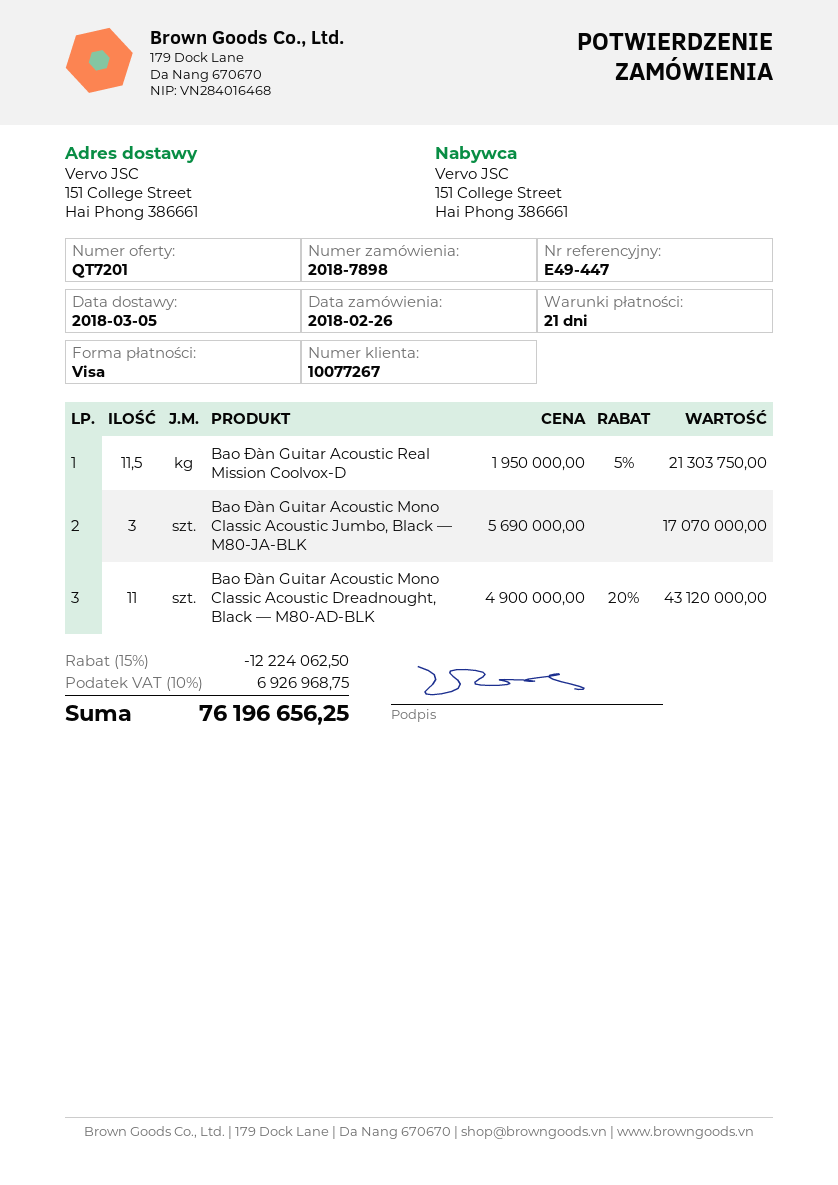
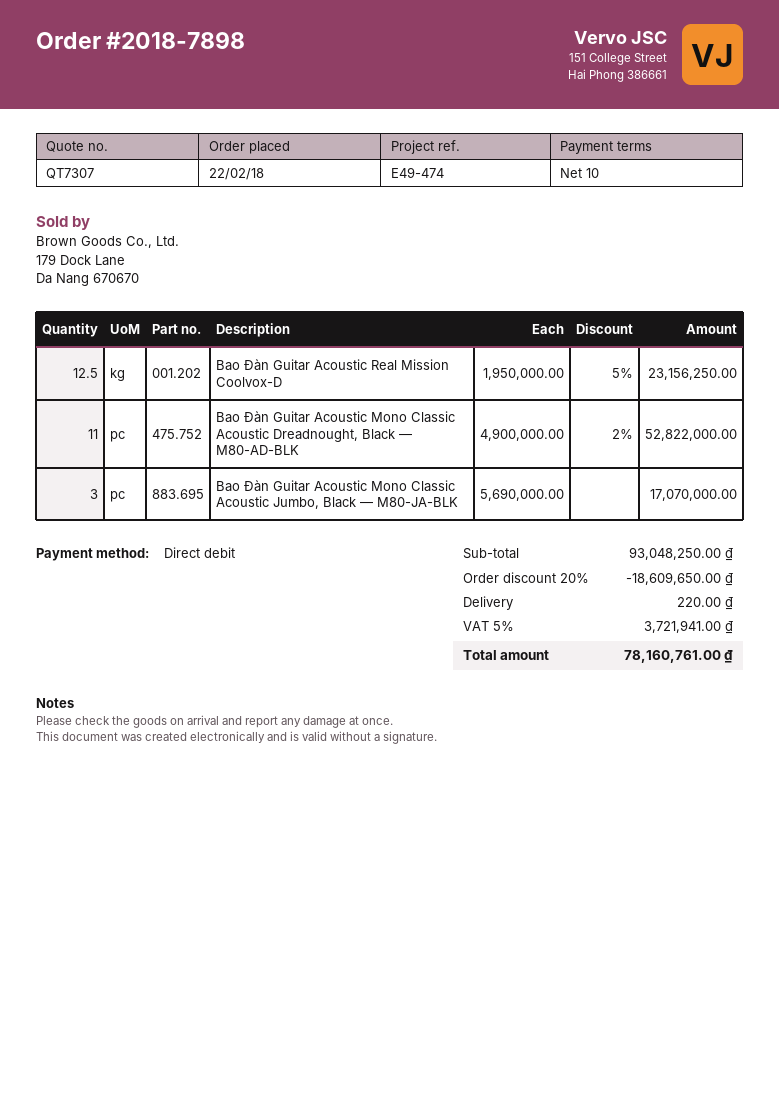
quote number: QT7201 -> QT7307
order date: 2018-02-26 -> 2018-02-22
payment terms: 21 days -> 10 days
reference: E49-447 -> E49-474
payment method: Visa -> direct debit
Bao Đàn Guitar Acoustic Real Mission Coolvox-D: 11.5 x 1950000.00 - 5% = 21303750.00 -> 12.5 x 1950000.00 - 5% = 23156250.00
Bao Đàn Guitar Acoustic Mono Classic Acoustic Dreadnought, Black — M80-AD-BLK: 11 x 4900000.00 - 20% = 43120000.00 -> 11 x 4900000.00 - 2% = 52822000.00
discount: 15% = 12224062.50 -> 20% = 18609650.00
shipping: none -> 220.00
tax: 10% = 6926968.75 -> 5% = 3721941.00
total: 76196656.25 -> 78160761.00

